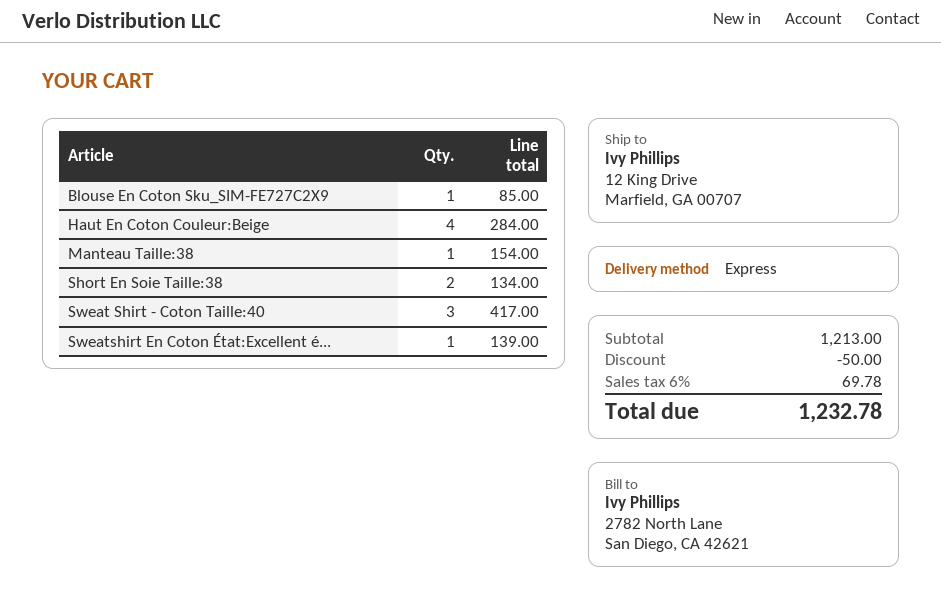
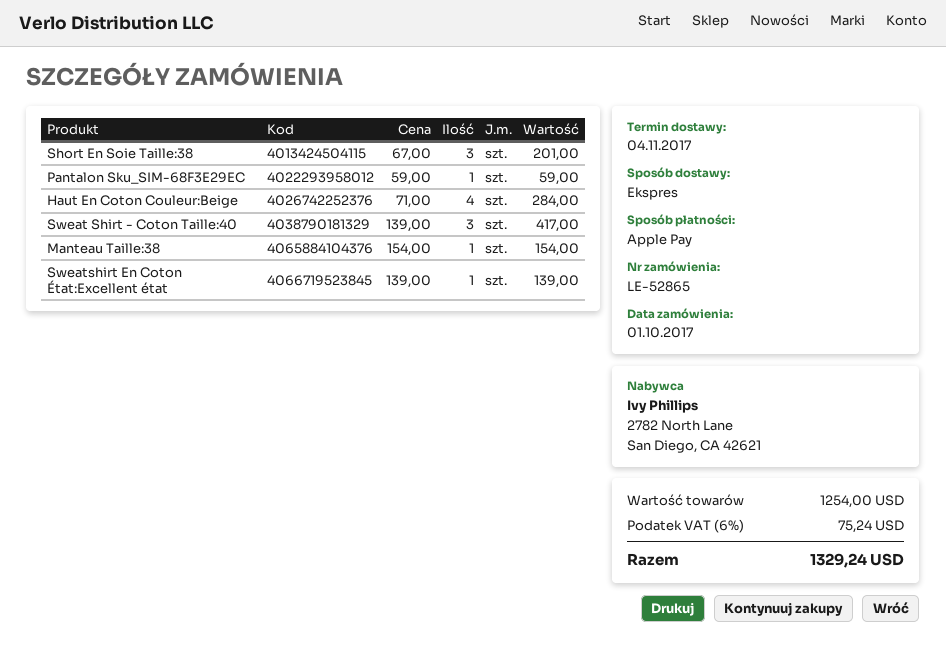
Blouse En Coton Sku_SIM-FE727C2X9: 1 for 85.00 -> none
Short En Soie Taille:38: 2 for 134.00 -> 3 for 201.00
Pantalon Sku_SIM-68F3E29EC: none -> 1 for 59.00
subtotal: 1213.00 -> 1254.00
discount: 50.00 -> none
tax: 6% = 69.78 -> 6% = 75.24
total: 1232.78 -> 1329.24

